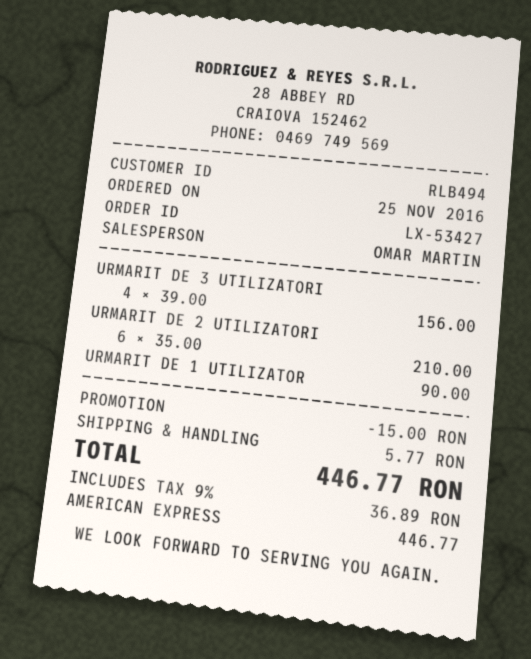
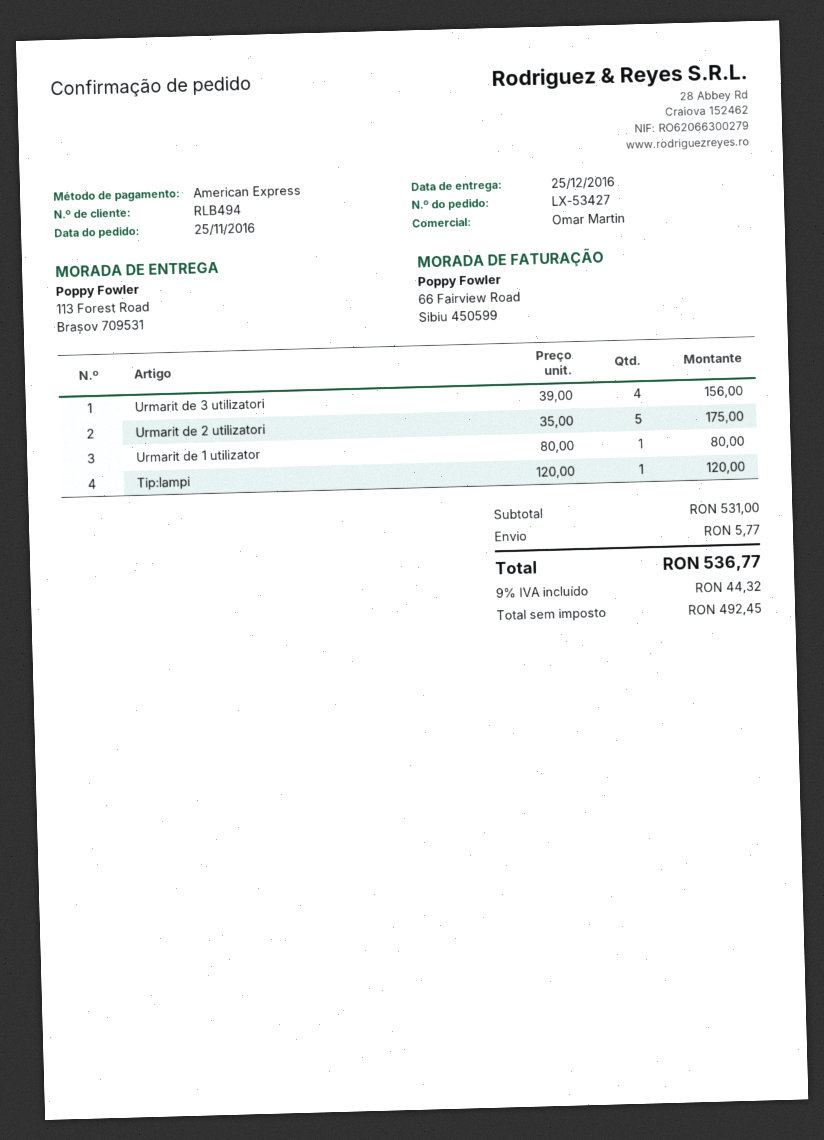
URMARIT DE 2 UTILIZATORI: 6 x 35.00 = 210.00 -> 5 x 35.00 = 175.00
URMARIT DE 1 UTILIZATOR: 1 x 90.00 = 90.00 -> 1 x 80.00 = 80.00
Tip:lampi: none -> 1 x 120.00 = 120.00
discount: 15.00 -> none
tax: 9% = 36.89 -> 9% = 44.32
total: 446.77 -> 536.77

